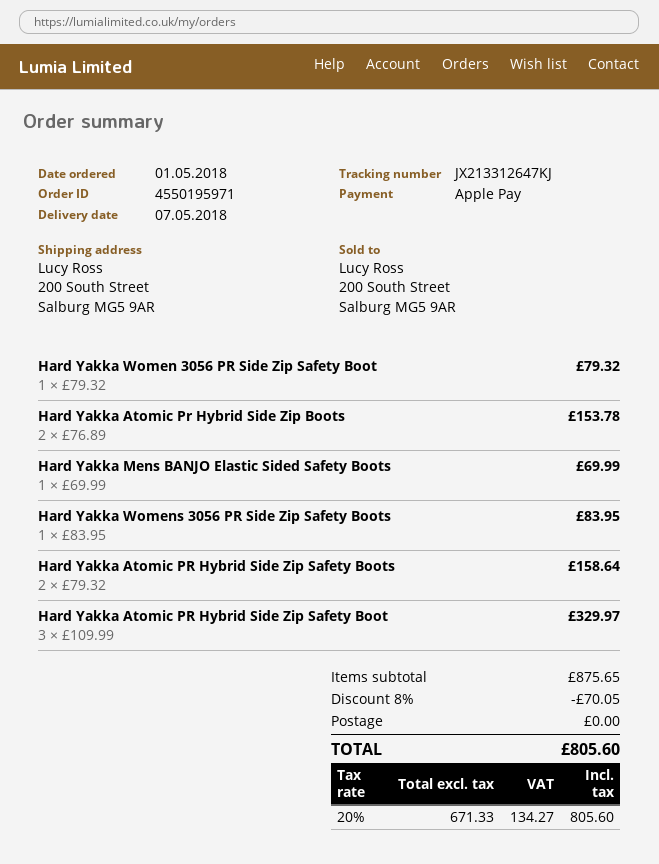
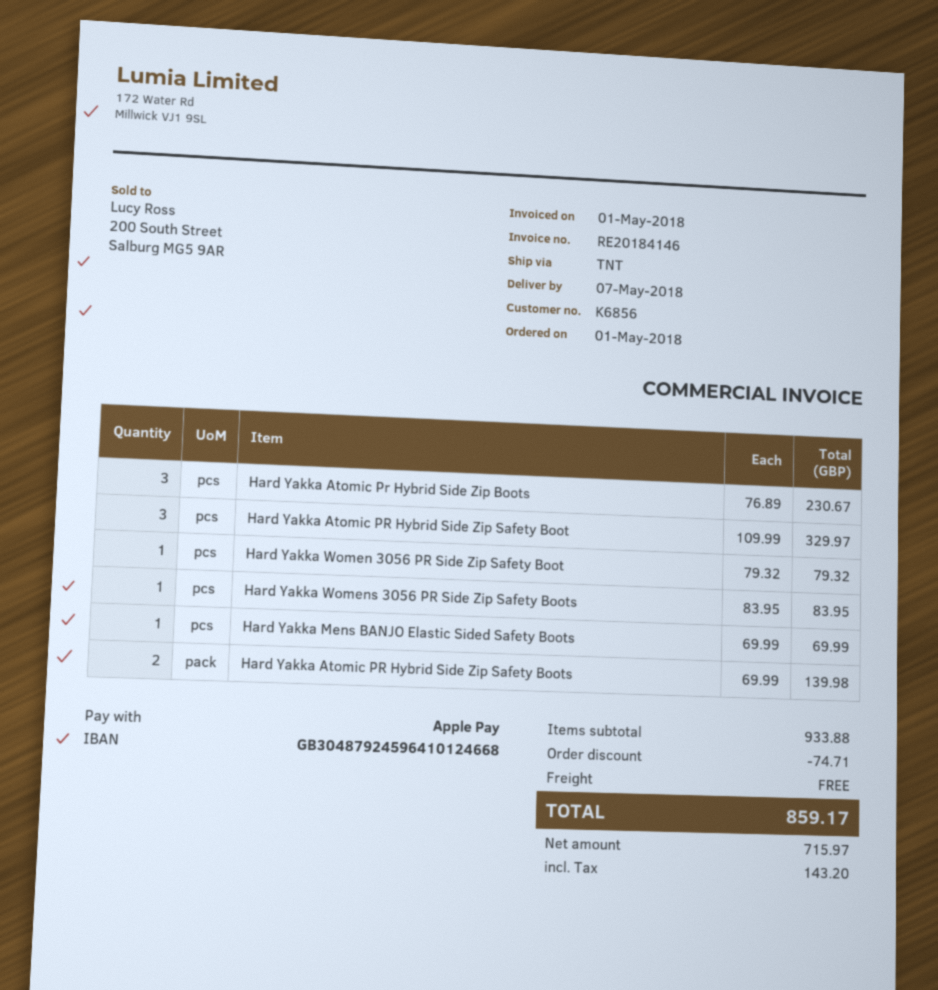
Hard Yakka Atomic Pr Hybrid Side Zip Boots: 2 x 76.89 = 153.78 -> 3 x 76.89 = 230.67
Hard Yakka Atomic PR Hybrid Side Zip Safety Boots: 2 x 79.32 = 158.64 -> 2 x 69.99 = 139.98
subtotal: 875.65 -> 933.88
discount: 70.05 -> 74.71
net: 671.33 -> 715.97
tax: 134.27 -> 143.20
total: 805.60 -> 859.17

